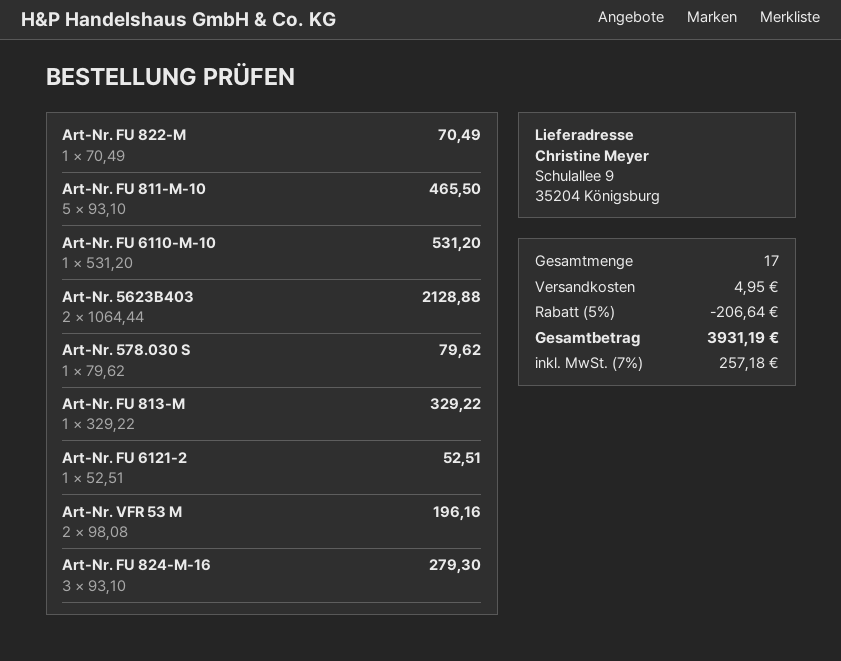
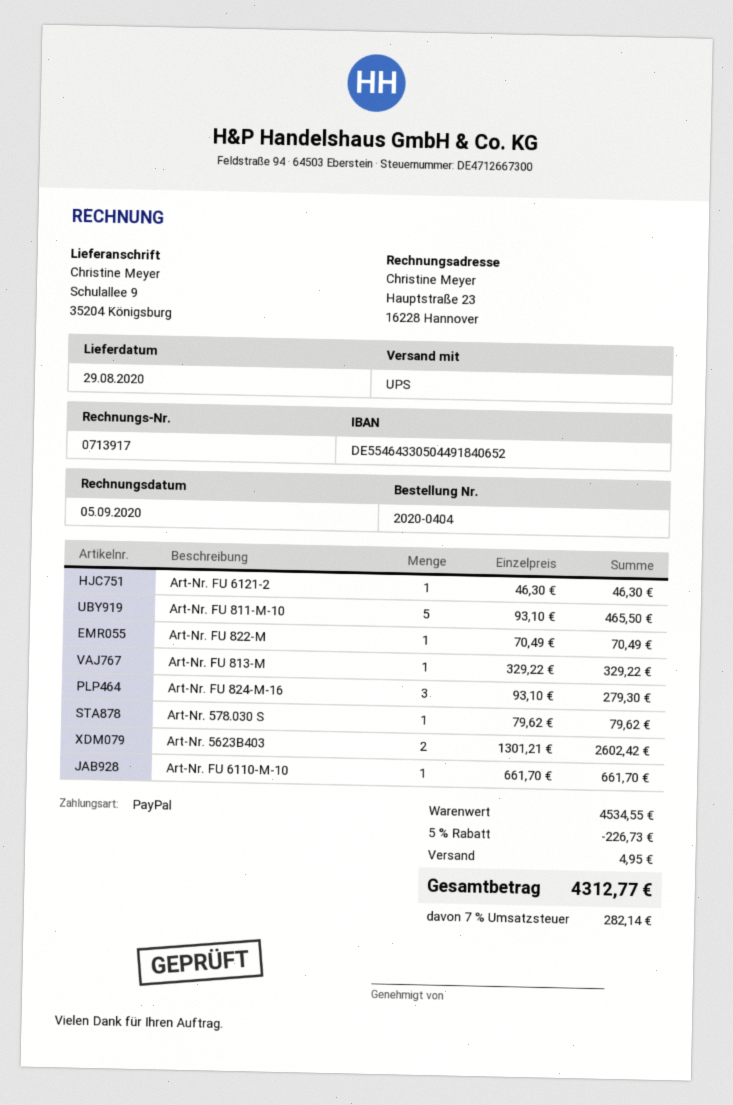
Art-Nr. FU 6110-M-10: 1 x 531.20 = 531.20 -> 1 x 661.70 = 661.70
Art-Nr. 5623B403: 2 x 1064.44 = 2128.88 -> 2 x 1301.21 = 2602.42
Art-Nr. FU 6121-2: 1 x 52.51 = 52.51 -> 1 x 46.30 = 46.30
Art-Nr. VFR 53 M: 2 x 98.08 = 196.16 -> none
discount: 5% = 206.64 -> 5% = 226.73
tax: 7% = 257.18 -> 7% = 282.14
total: 3931.19 -> 4312.77

